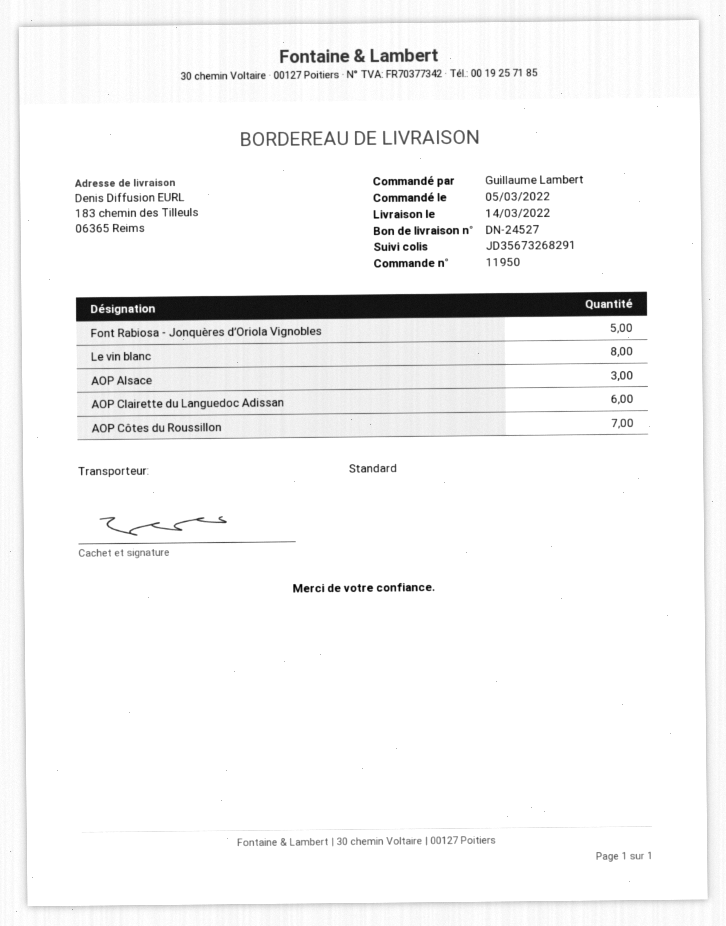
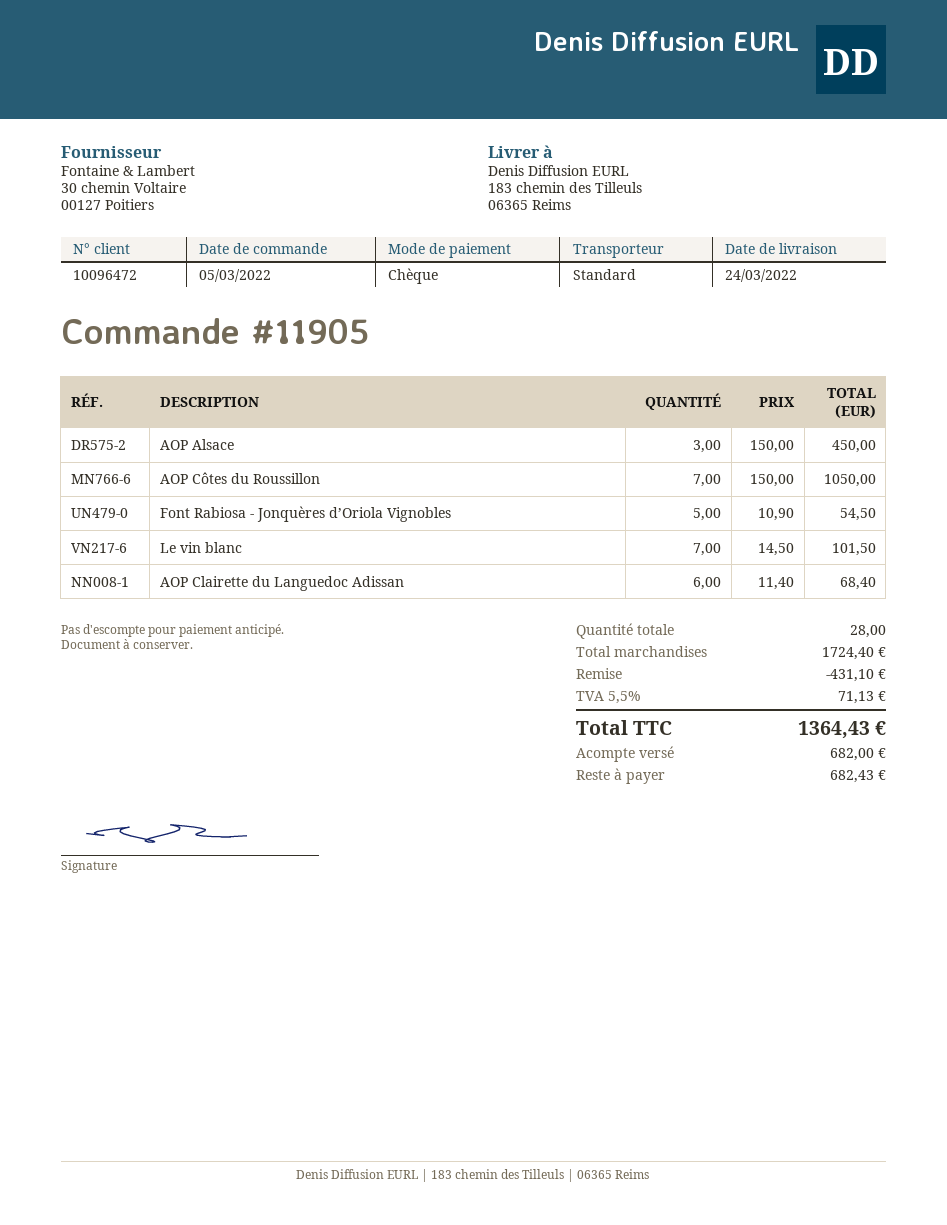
order number: 11950 -> 11905
delivery date: 2022-03-14 -> 2022-03-24
Le vin blanc: 8 -> 7

